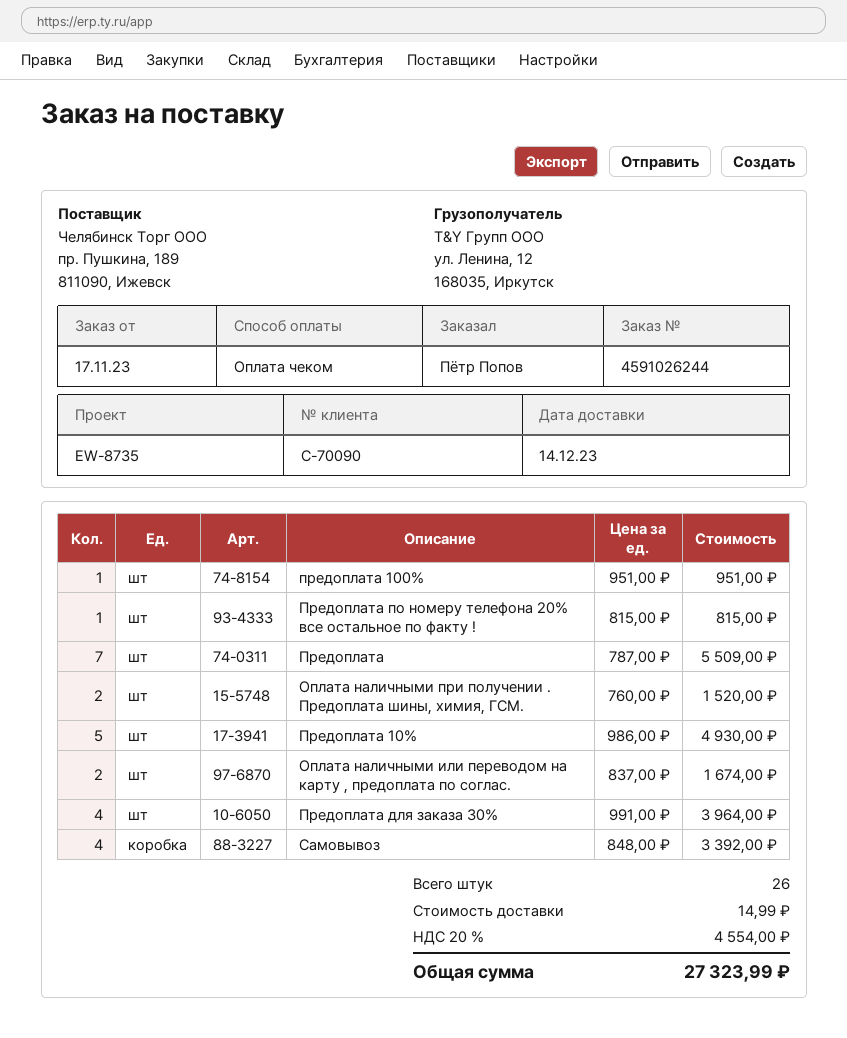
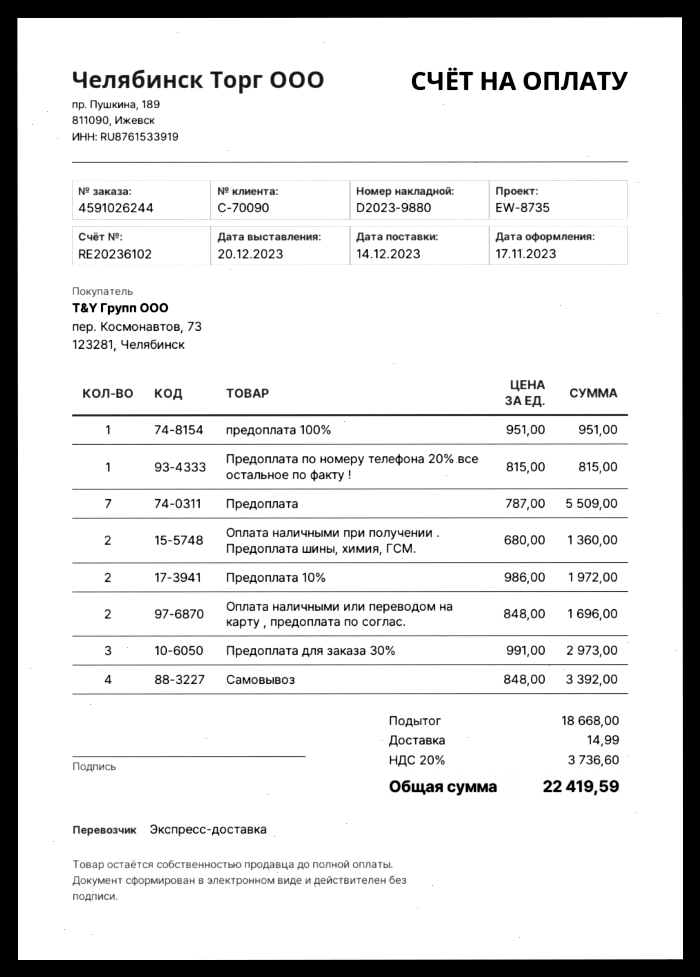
Оплата наличными при получении . Предоплата шины, химия, ГСМ.: 2 x 760.00 = 1520.00 -> 2 x 680.00 = 1360.00
Предоплата 10%: 5 x 986.00 = 4930.00 -> 2 x 986.00 = 1972.00
Оплата наличными или переводом на карту , предоплата по соглас.: 2 x 837.00 = 1674.00 -> 2 x 848.00 = 1696.00
Предоплата для заказа 30%: 4 x 991.00 = 3964.00 -> 3 x 991.00 = 2973.00
tax: 20% = 4554.00 -> 20% = 3736.60
total: 27323.99 -> 22419.59

